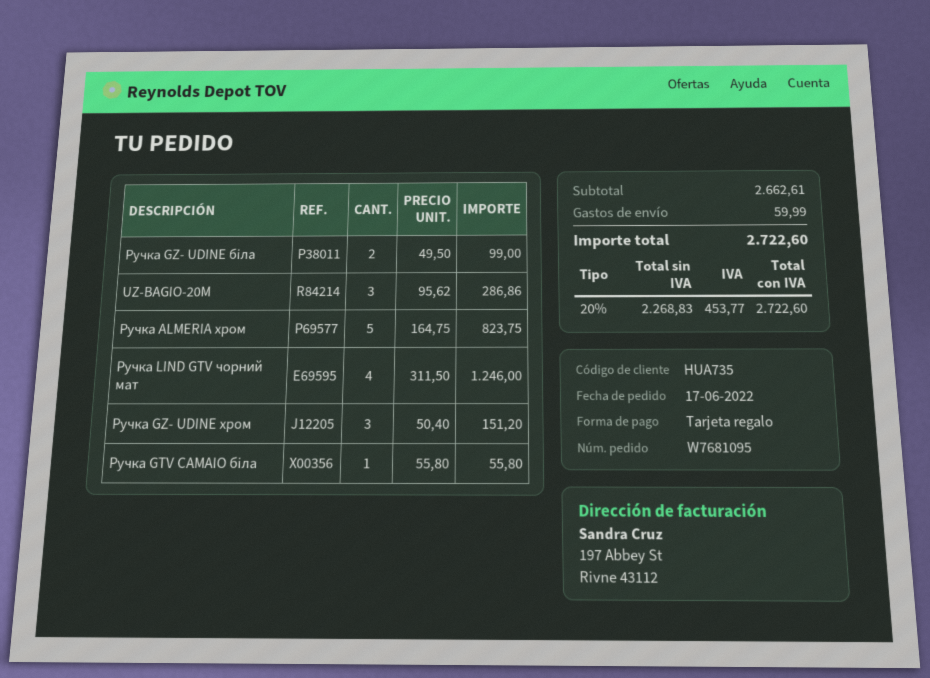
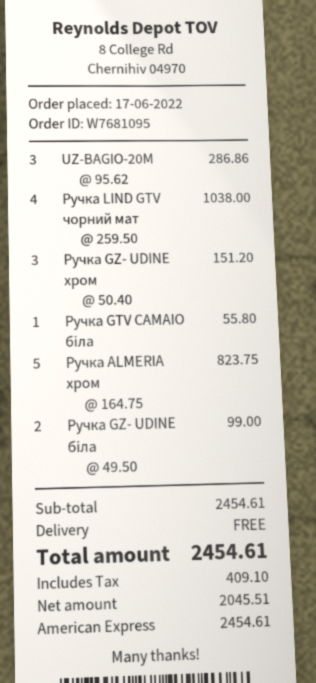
payment method: gift card -> American Express
Ручка LIND GTV чорний мат: 4 x 311.50 = 1246.00 -> 4 x 259.50 = 1038.00
subtotal: 2662.61 -> 2454.61
shipping: 59.99 -> 0.00
net: 2268.83 -> 2045.51
tax: 453.77 -> 409.10
total: 2722.60 -> 2454.61

